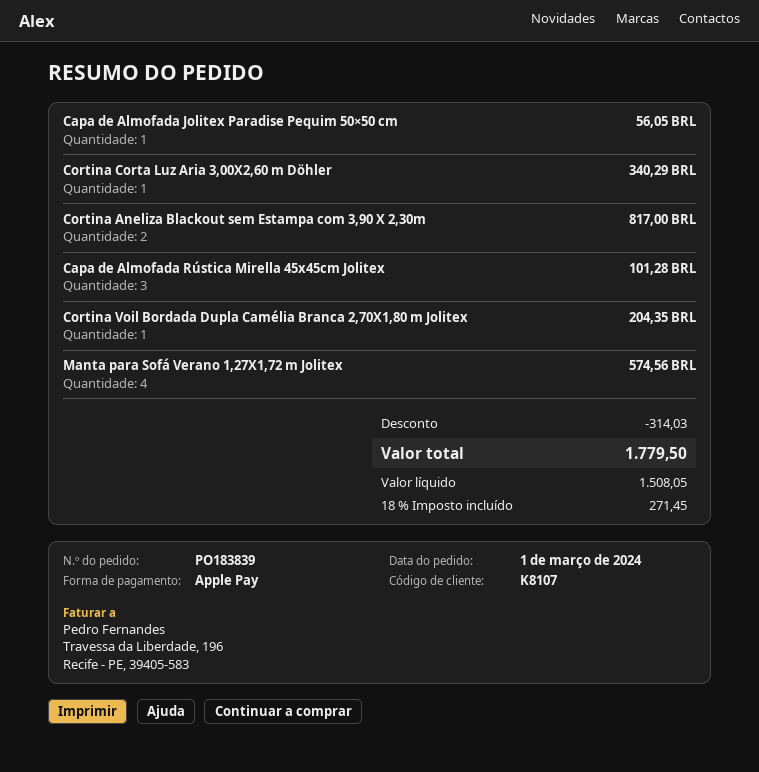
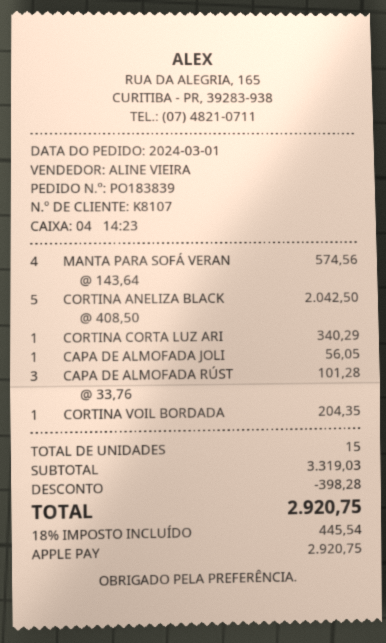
Cortina Aneliza Blackout sem Estampa com 3,90 X 2,30m: 2 for 817.00 -> 5 for 2042.50
discount: 314.03 -> 398.28
tax: 18% = 271.45 -> 18% = 445.54
total: 1779.50 -> 2920.75

